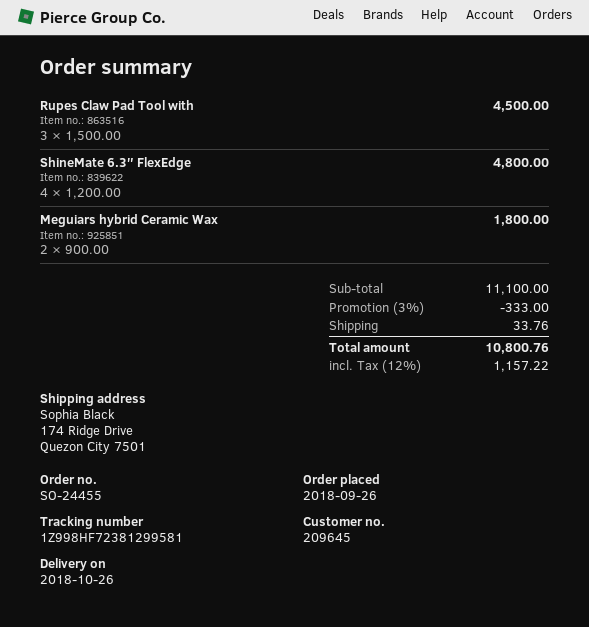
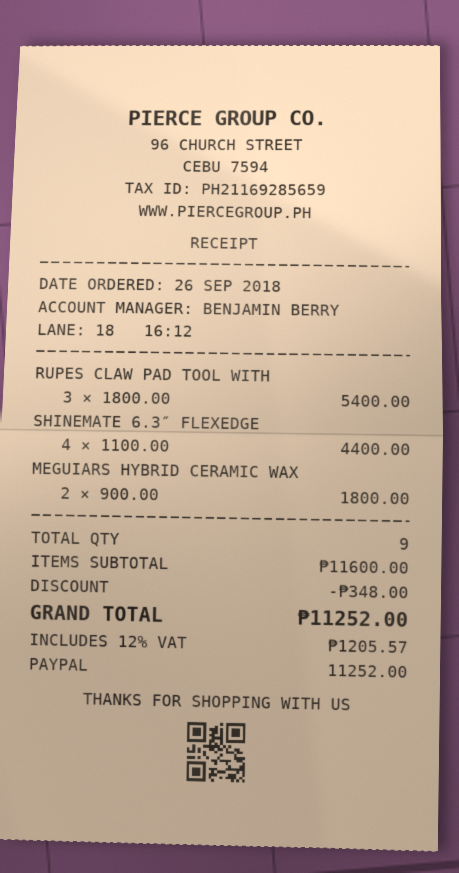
Rupes Claw Pad Tool with: 3 x 1500.00 = 4500.00 -> 3 x 1800.00 = 5400.00
ShineMate 6.3″ FlexEdge: 4 x 1200.00 = 4800.00 -> 4 x 1100.00 = 4400.00
subtotal: 11100.00 -> 11600.00
discount: 333.00 -> 348.00
shipping: 33.76 -> none
tax: 12% = 1157.22 -> 12% = 1205.57
total: 10800.76 -> 11252.00

